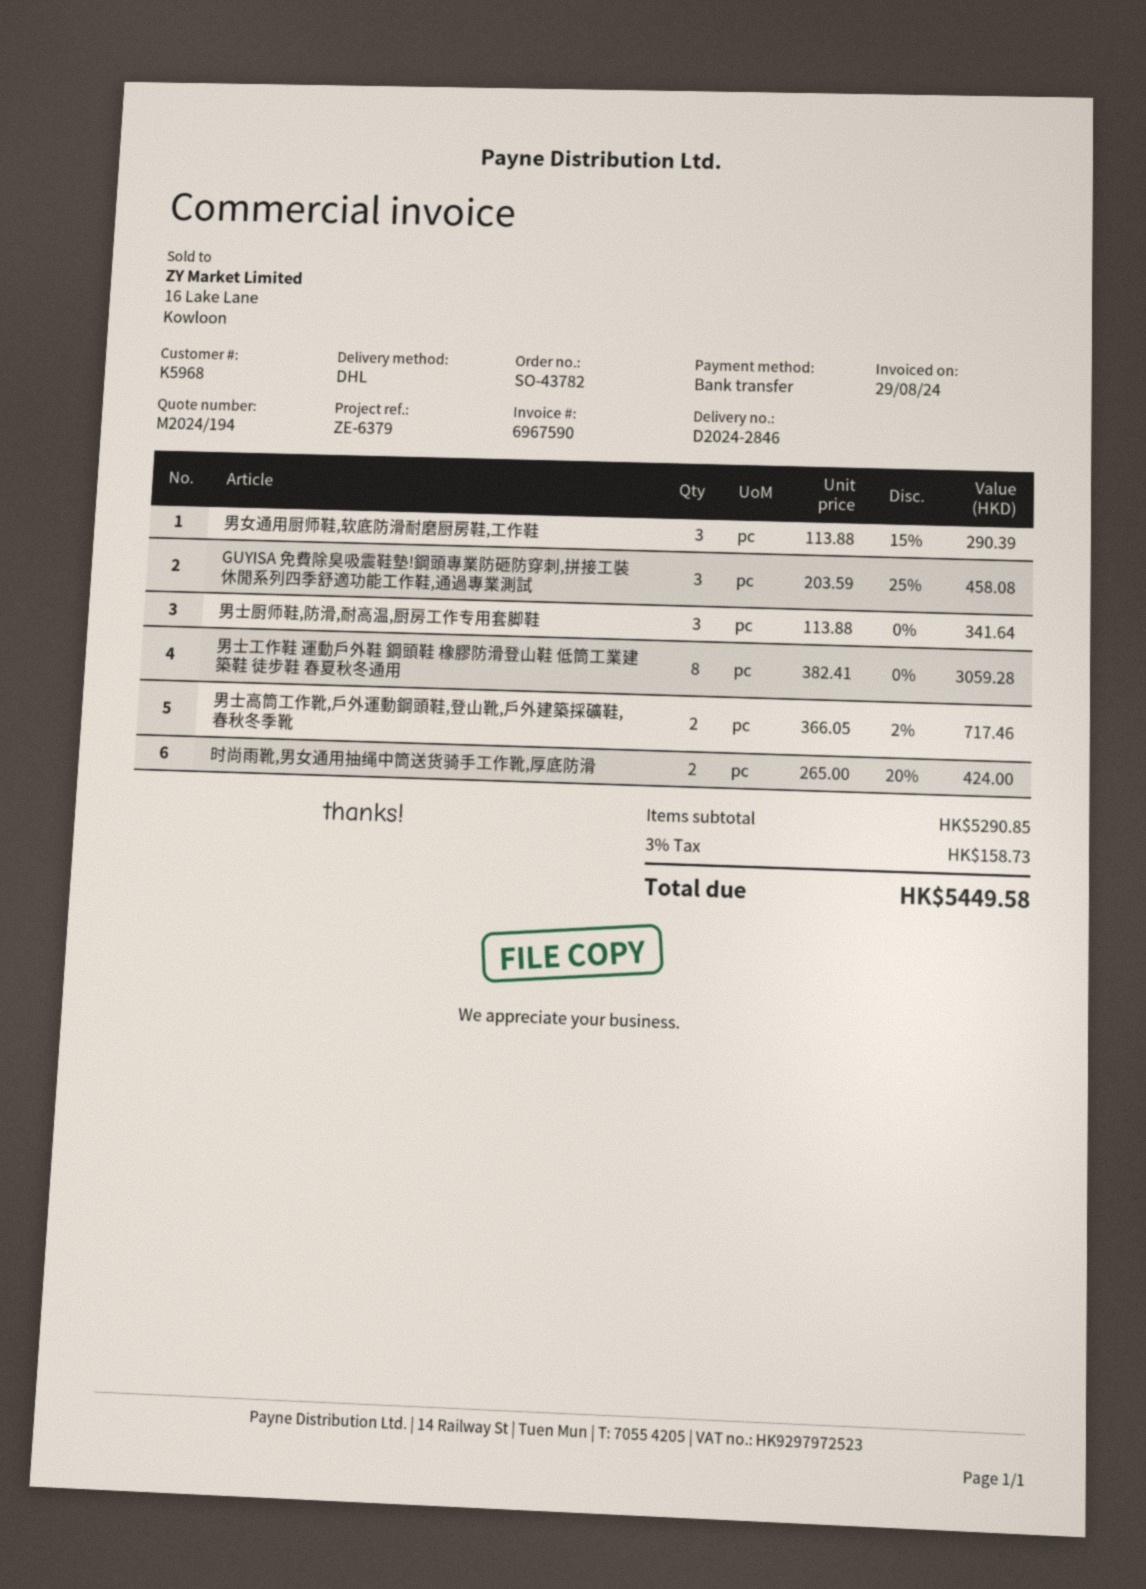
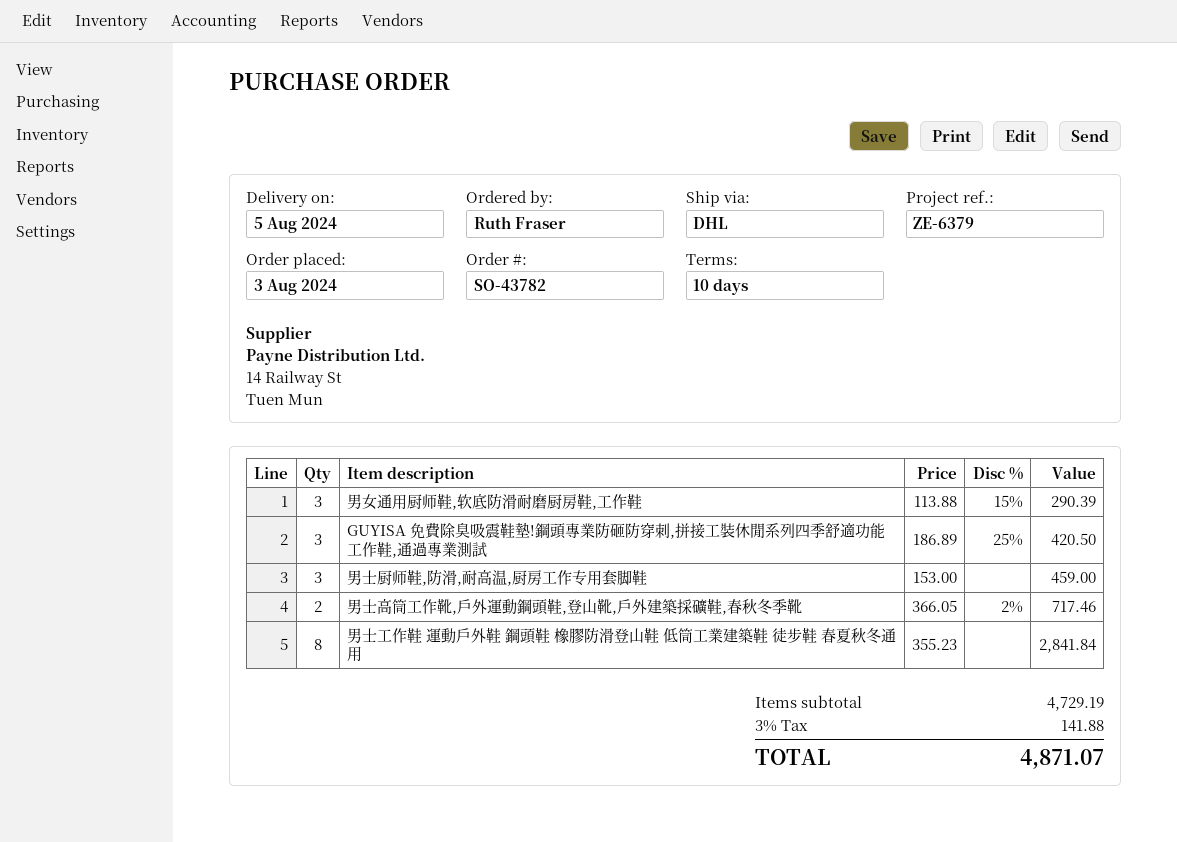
GUYISA 免費除臭吸震鞋墊!鋼頭專業防砸防穿刺,拼接工裝休閒系列四季舒適功能工作鞋,通過專業測試: 3 x 203.59 - 25% = 458.08 -> 3 x 186.89 - 25% = 420.50
男士厨师鞋,防滑,耐高温,厨房工作专用套脚鞋: 3 x 113.88 = 341.64 -> 3 x 153.00 = 459.00
男士工作鞋 運動戶外鞋 鋼頭鞋 橡膠防滑登山鞋 低筒工業建築鞋 徒步鞋 春夏秋冬通用: 8 x 382.41 = 3059.28 -> 8 x 355.23 = 2841.84
时尚雨靴,男女通用抽绳中筒送货骑手工作靴,厚底防滑: 2 x 265.00 - 20% = 424.00 -> none
subtotal: 5290.85 -> 4729.19
tax: 3% = 158.73 -> 3% = 141.88
total: 5449.58 -> 4871.07

